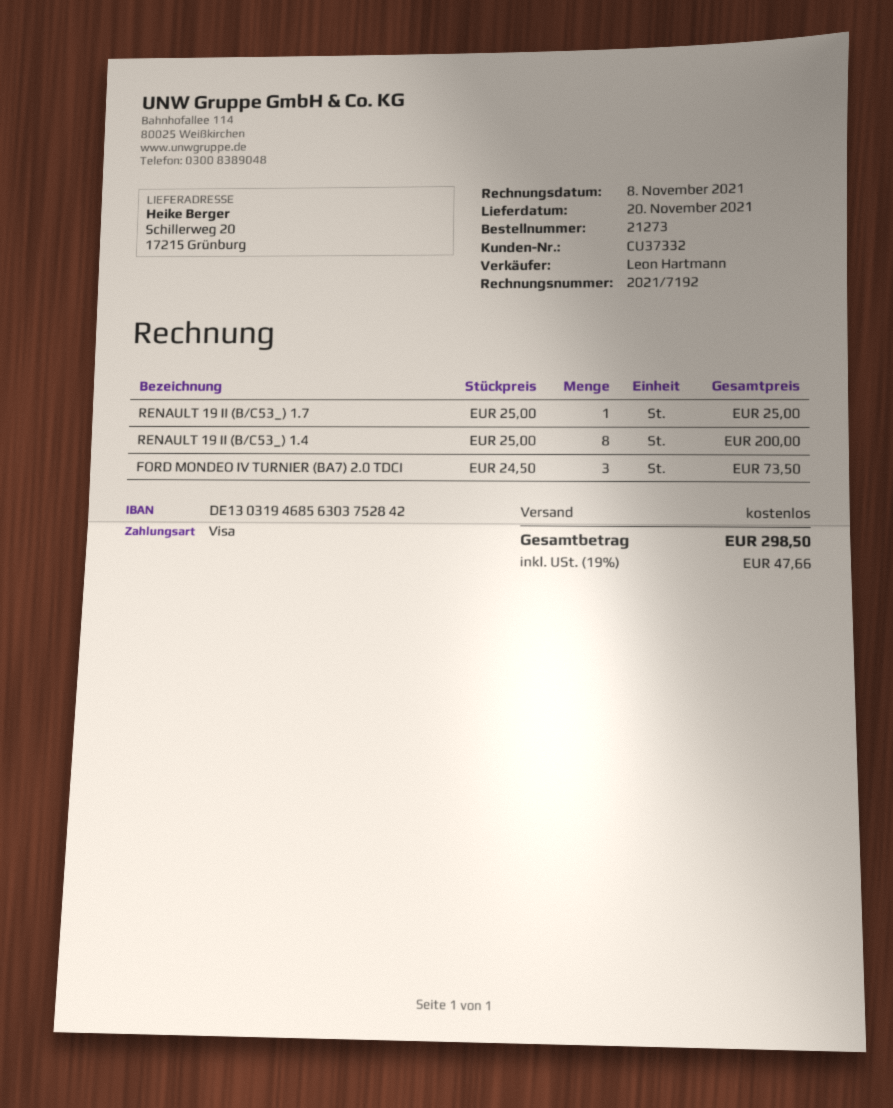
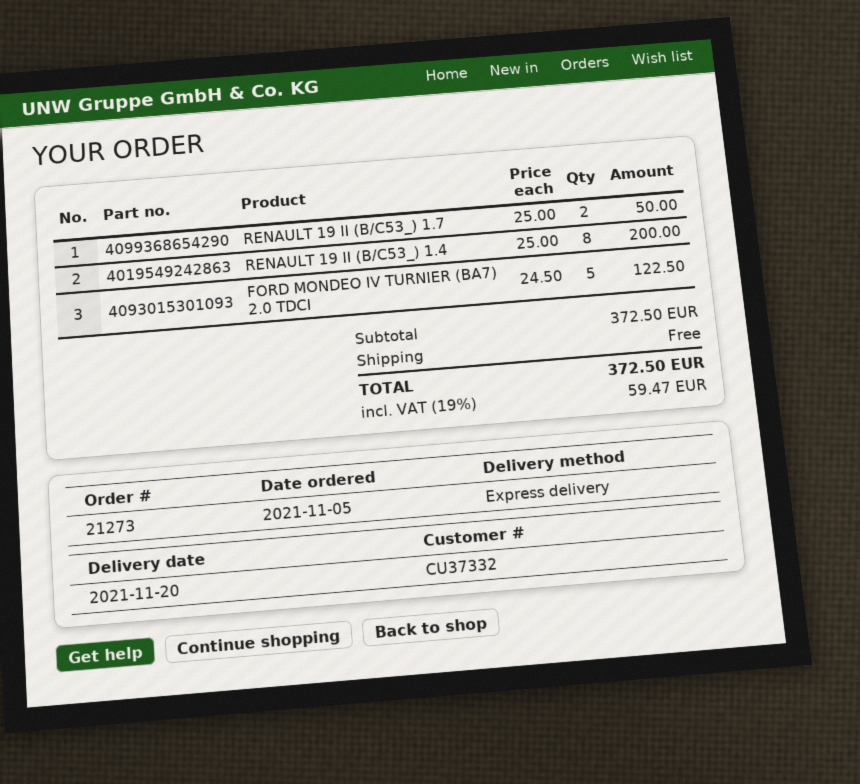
RENAULT 19 II (B/C53_) 1.7: 1 x 25.00 = 25.00 -> 2 x 25.00 = 50.00
FORD MONDEO IV TURNIER (BA7) 2.0 TDCI: 3 x 24.50 = 73.50 -> 5 x 24.50 = 122.50
tax: 19% = 47.66 -> 19% = 59.47
total: 298.50 -> 372.50

